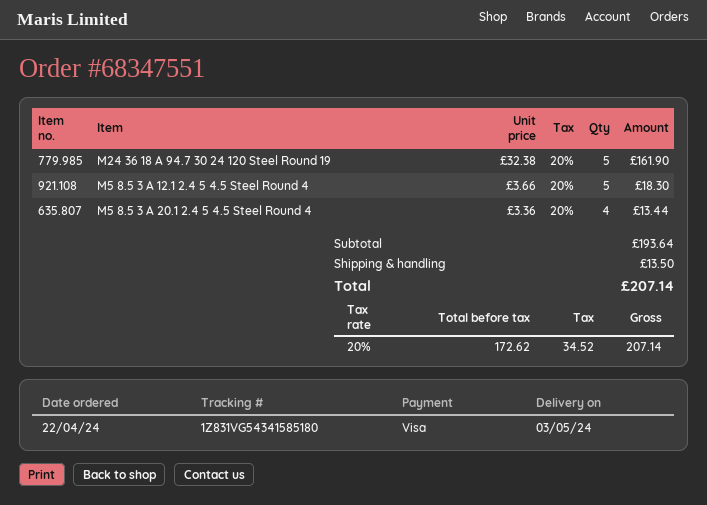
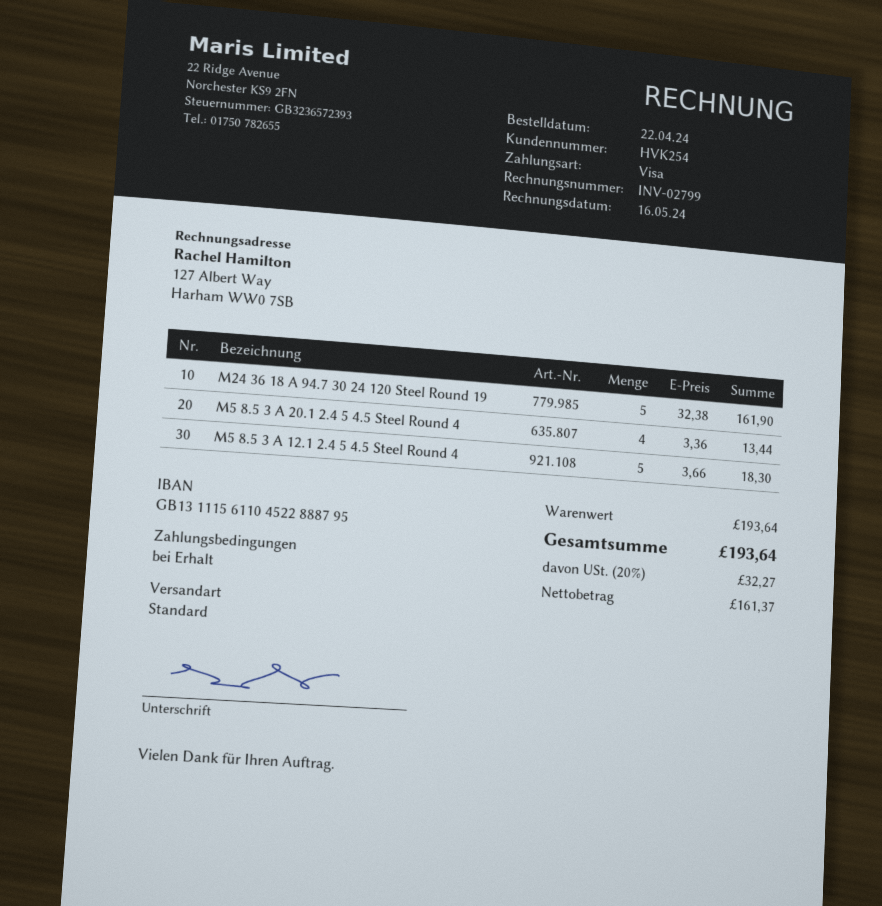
shipping: 13.50 -> none
net: 172.62 -> 161.37
tax: 20% = 34.52 -> 20% = 32.27
total: 207.14 -> 193.64

